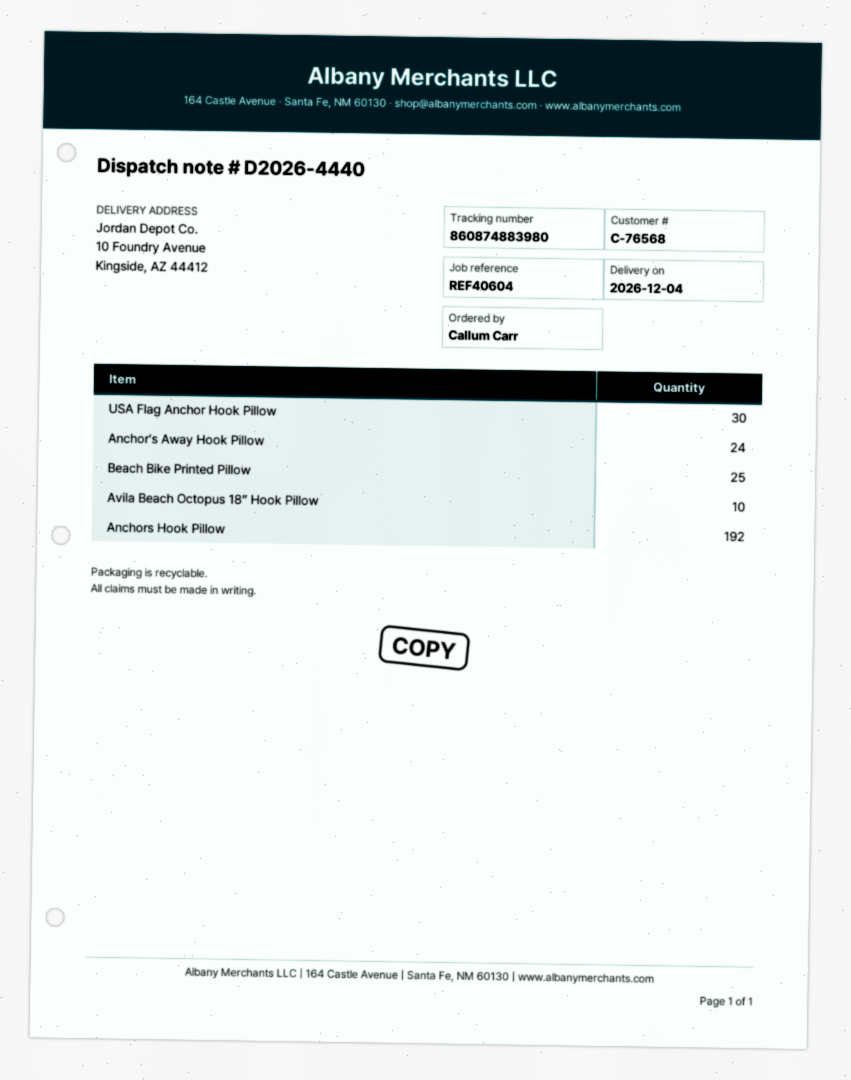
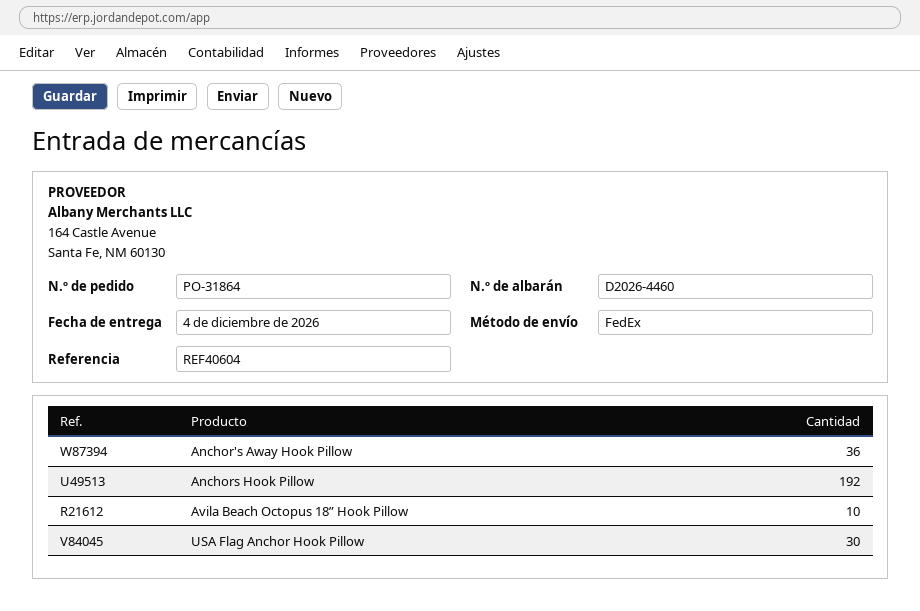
delivery note number: D2026-4440 -> D2026-4460
Anchor's Away Hook Pillow: 24 -> 36
Beach Bike Printed Pillow: 25 -> none

